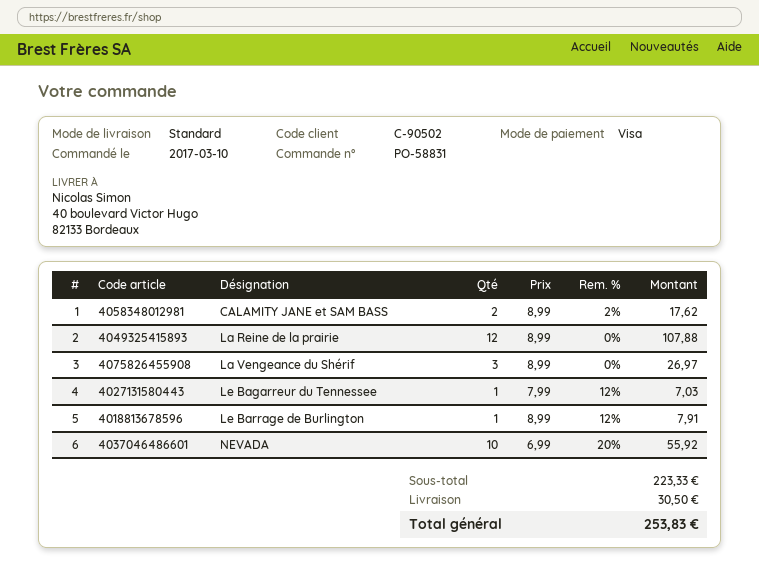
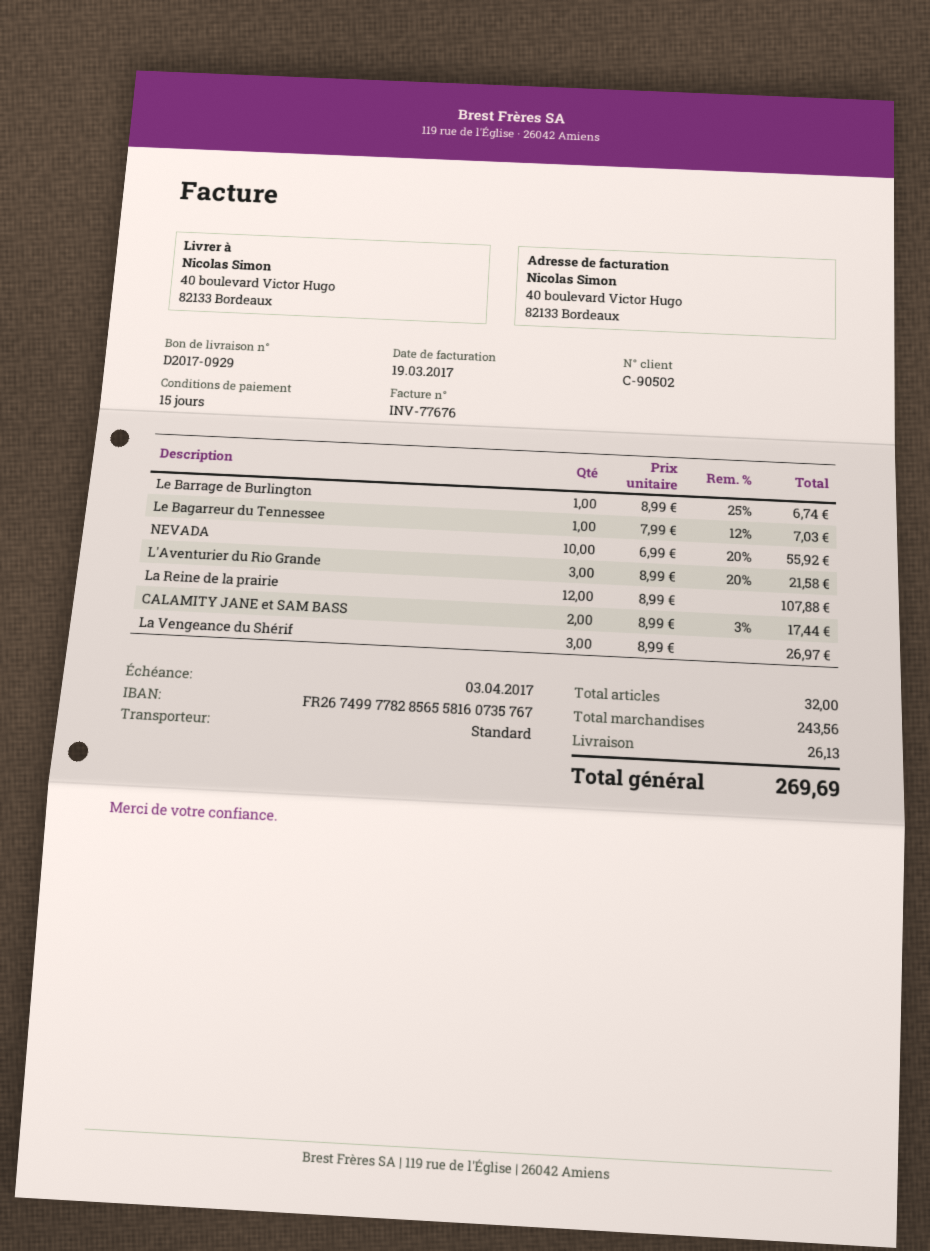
CALAMITY JANE et SAM BASS: 2 x 8.99 - 2% = 17.62 -> 2 x 8.99 - 3% = 17.44
Le Barrage de Burlington: 1 x 8.99 - 12% = 7.91 -> 1 x 8.99 - 25% = 6.74
L'Aventurier du Rio Grande: none -> 3 x 8.99 - 20% = 21.58
subtotal: 223.33 -> 243.56
shipping: 30.50 -> 26.13
total: 253.83 -> 269.69

